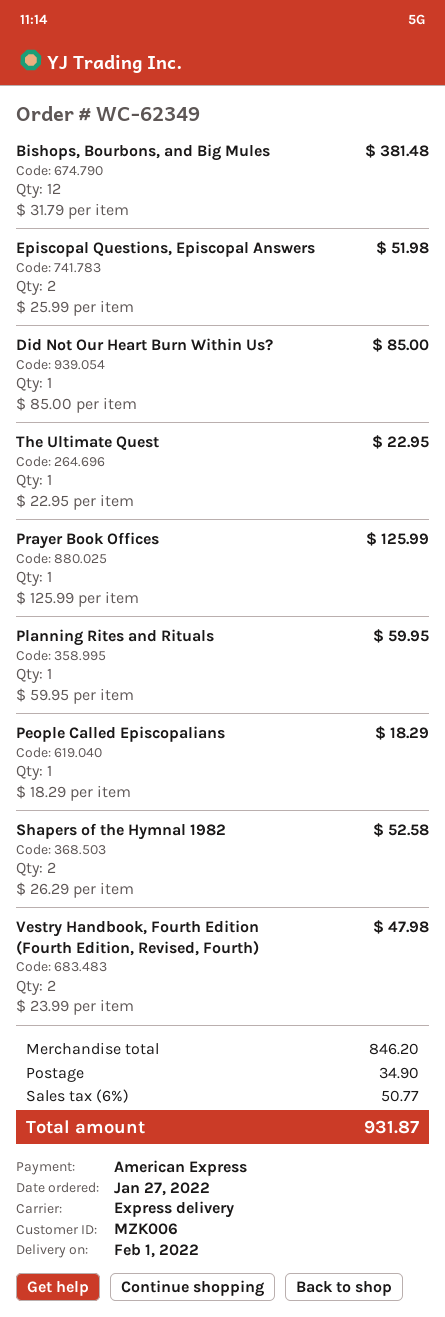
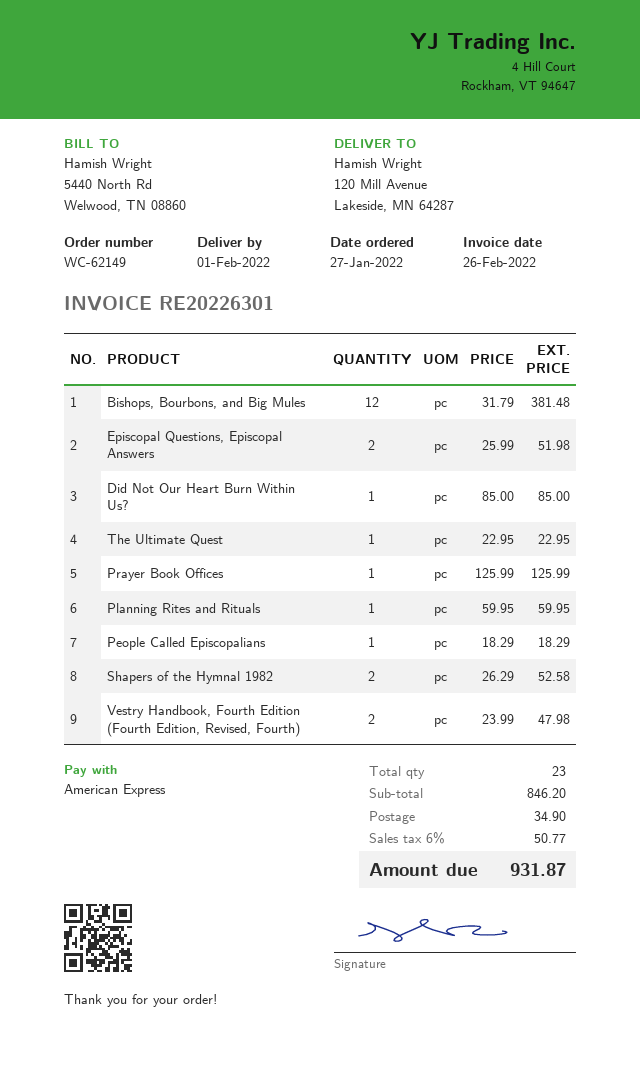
order number: WC-62349 -> WC-62149

